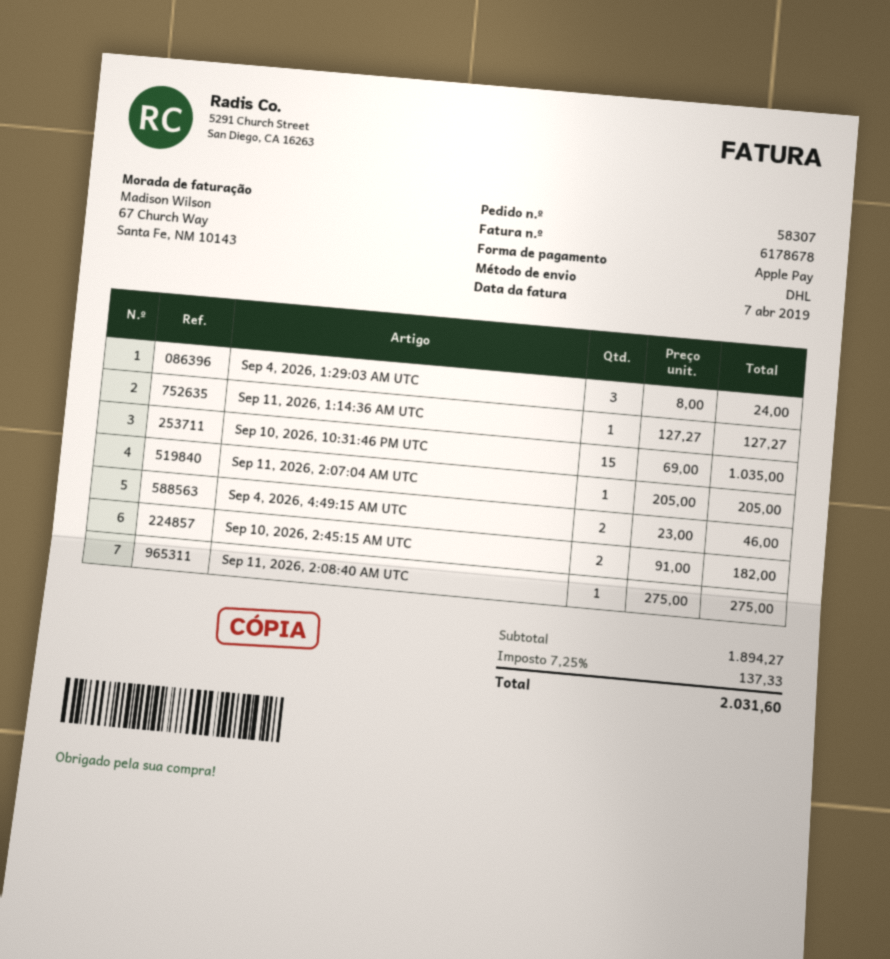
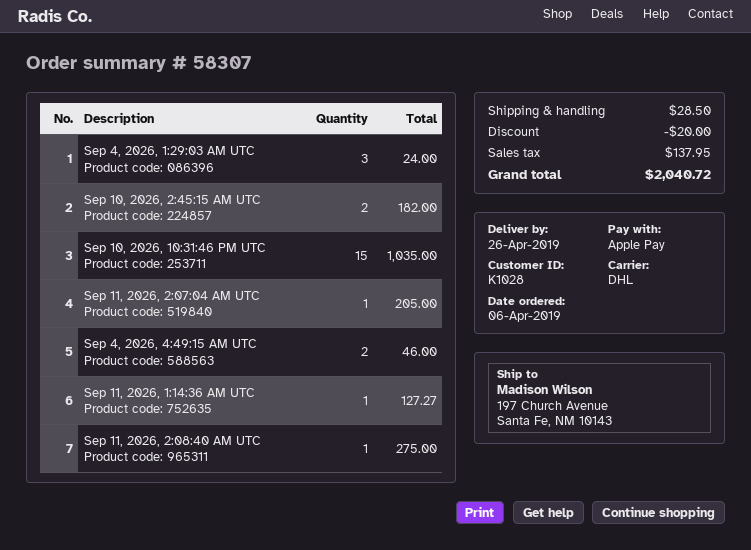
discount: none -> 20.00
shipping: none -> 28.50
tax: 137.33 -> 137.95
total: 2031.60 -> 2040.72

